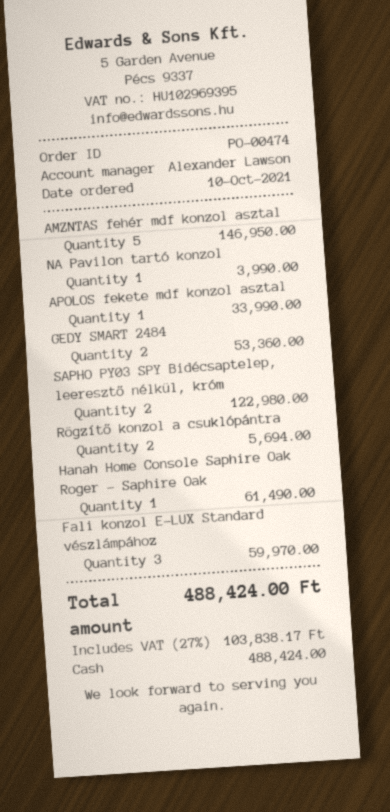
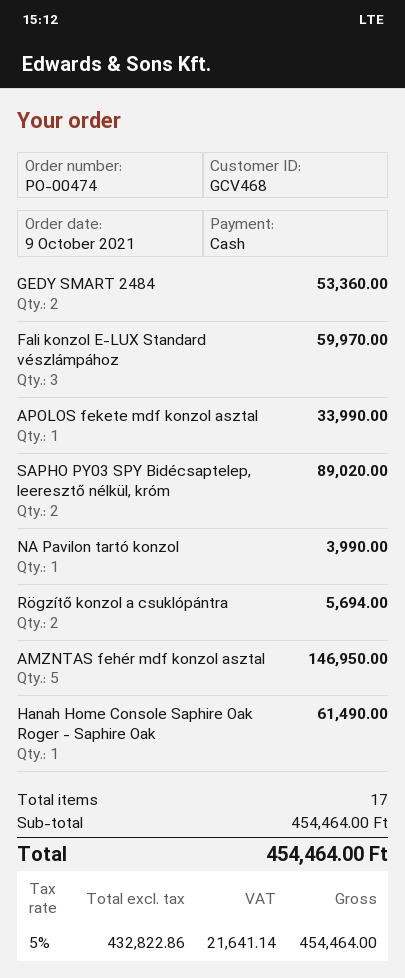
order date: 2021-10-10 -> 2021-10-09
SAPHO PY03 SPY Bidécsaptelep, leeresztő nélkül, króm: 2 for 122980.00 -> 2 for 89020.00
tax: 27% = 103838.17 -> 5% = 21641.14
total: 488424.00 -> 454464.00

